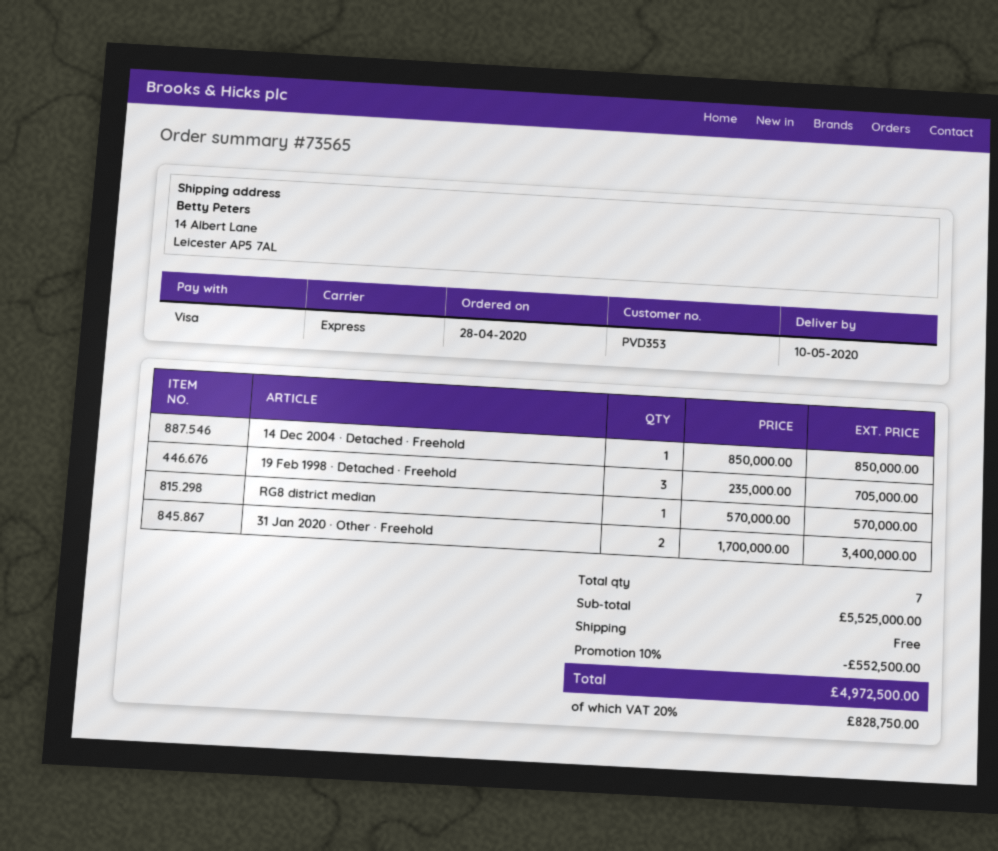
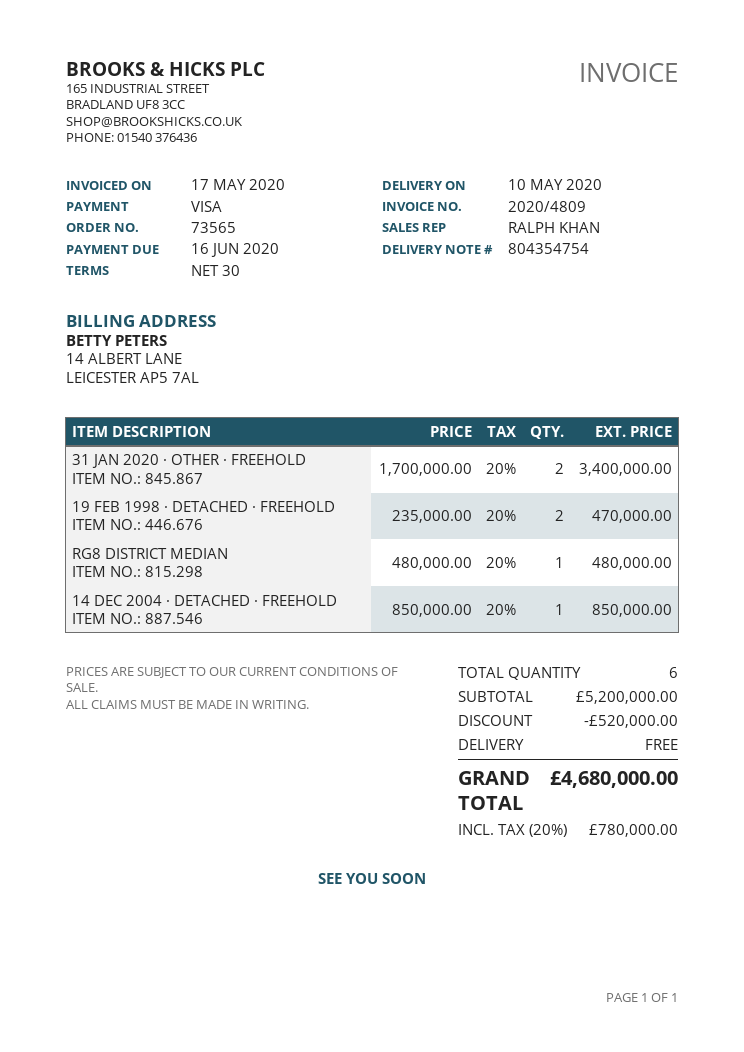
19 Feb 1998 · Detached · Freehold: 3 x 235000.00 = 705000.00 -> 2 x 235000.00 = 470000.00
RG8 district median: 1 x 570000.00 = 570000.00 -> 1 x 480000.00 = 480000.00
total quantity: 7 -> 6
subtotal: 5525000.00 -> 5200000.00
discount: 552500.00 -> 520000.00
tax: 20% = 828750.00 -> 20% = 780000.00
total: 4972500.00 -> 4680000.00

